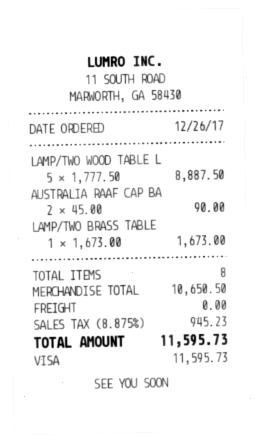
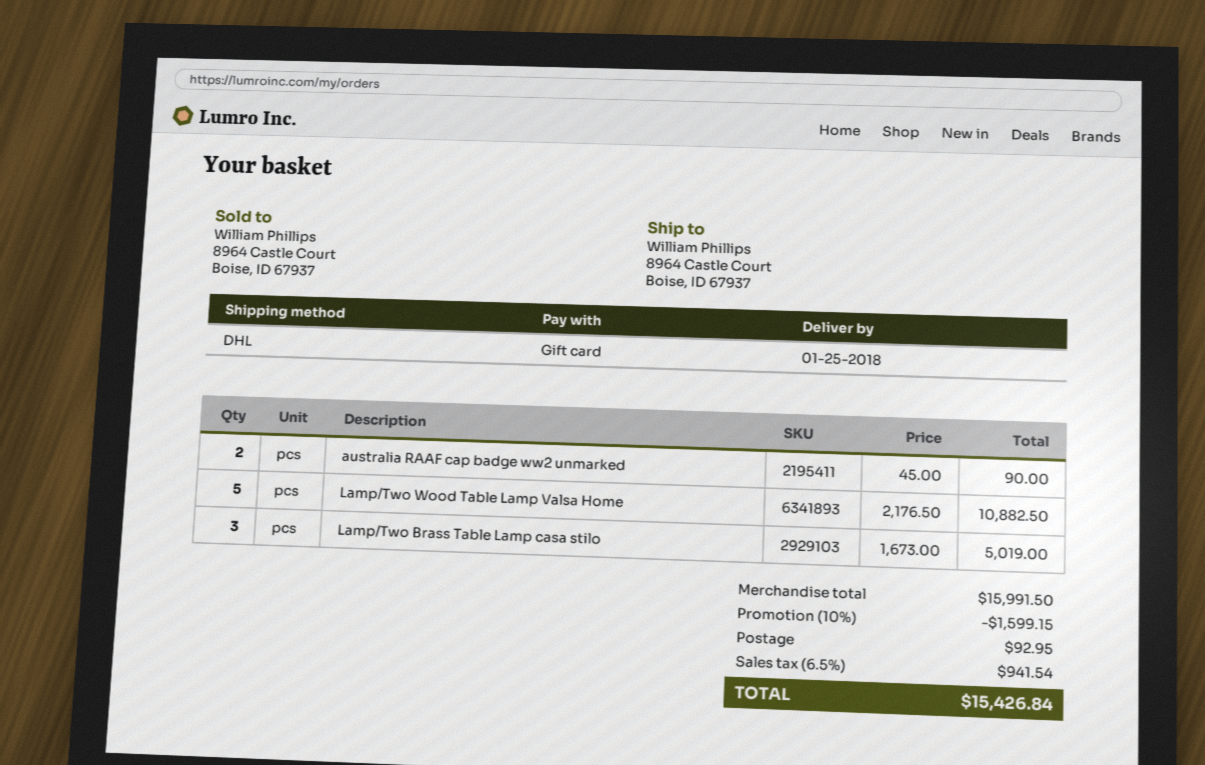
payment method: Visa -> gift card
LAMP/TWO WOOD TABLE L: 5 x 1777.50 = 8887.50 -> 5 x 2176.50 = 10882.50
LAMP/TWO BRASS TABLE: 1 x 1673.00 = 1673.00 -> 3 x 1673.00 = 5019.00
subtotal: 10650.50 -> 15991.50
discount: none -> 10% = 1599.15
shipping: 0.00 -> 92.95
tax: 8.875% = 945.23 -> 6.5% = 941.54
total: 11595.73 -> 15426.84

